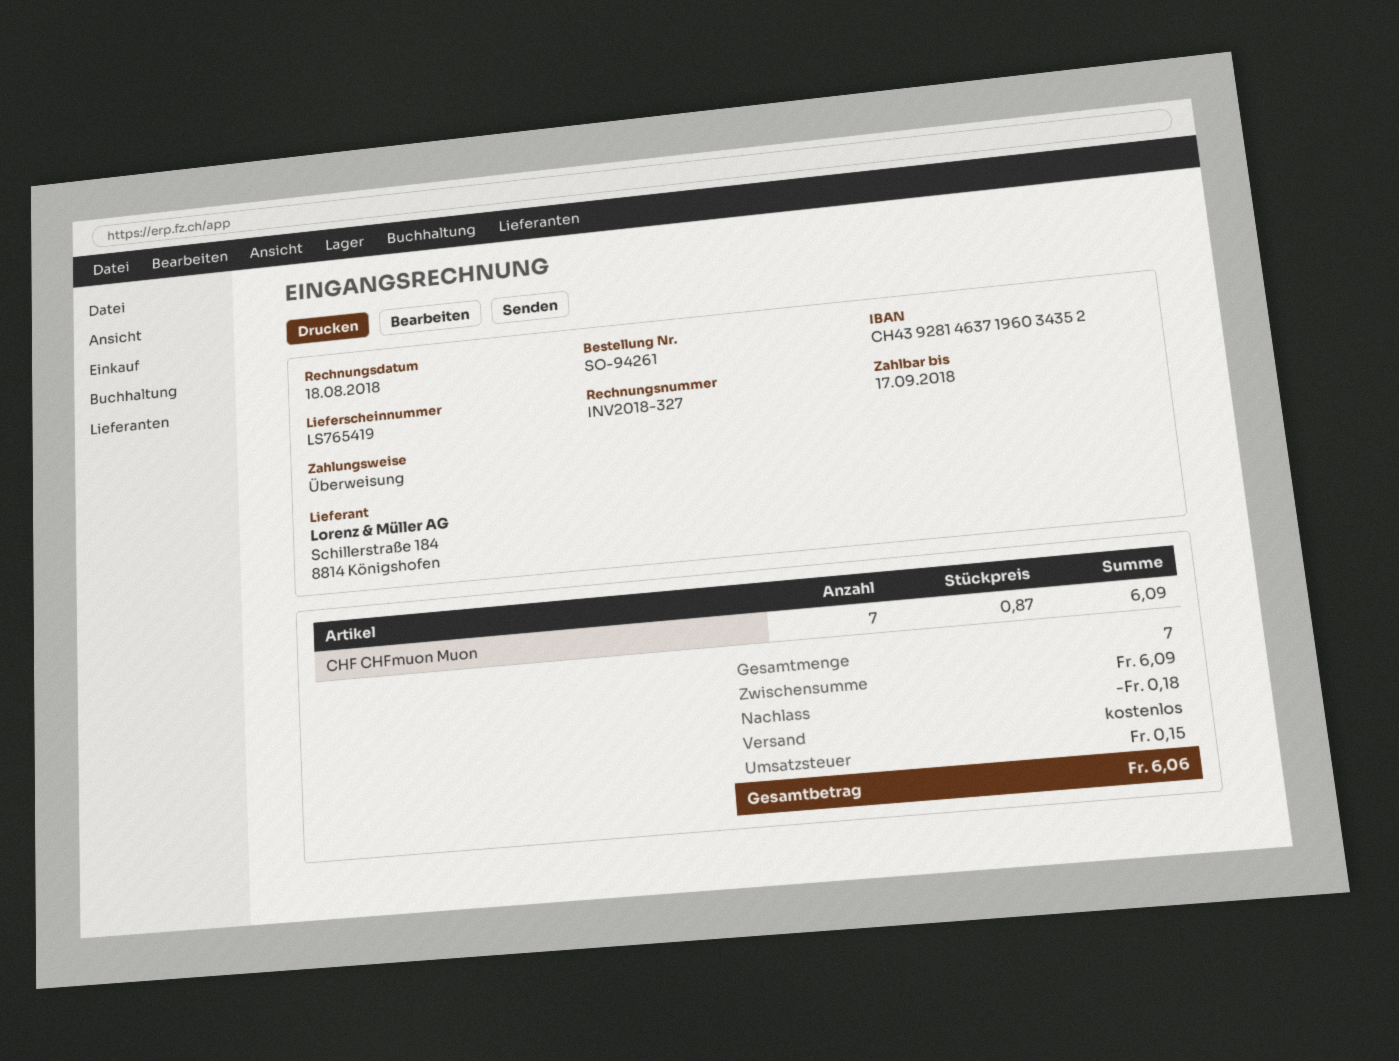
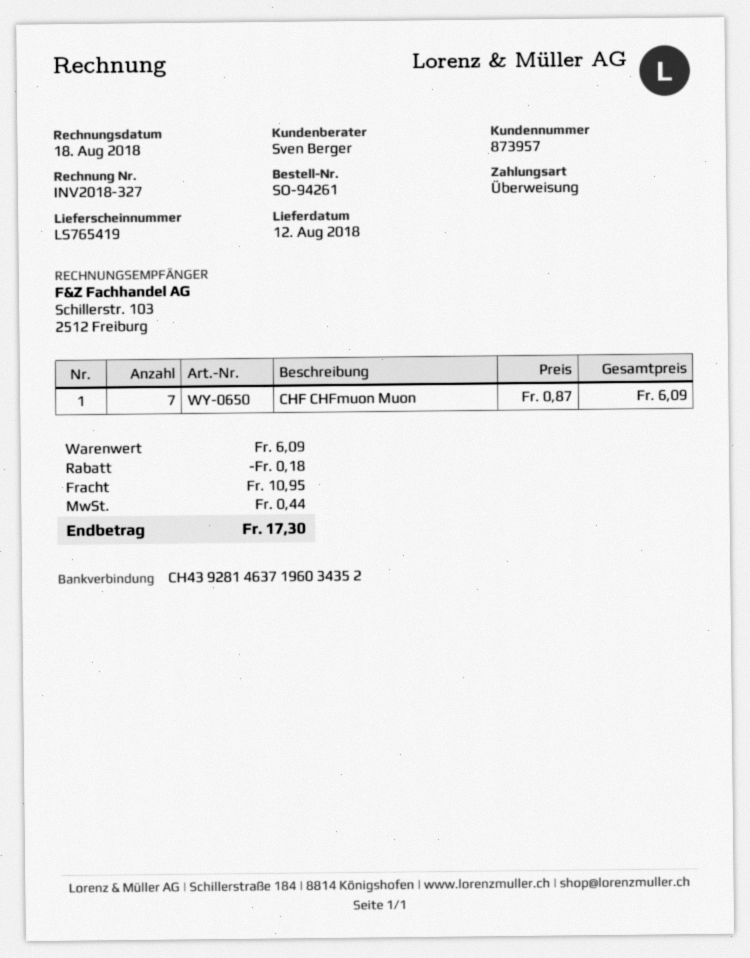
shipping: 0.00 -> 10.95
tax: 0.15 -> 0.44
total: 6.06 -> 17.30

